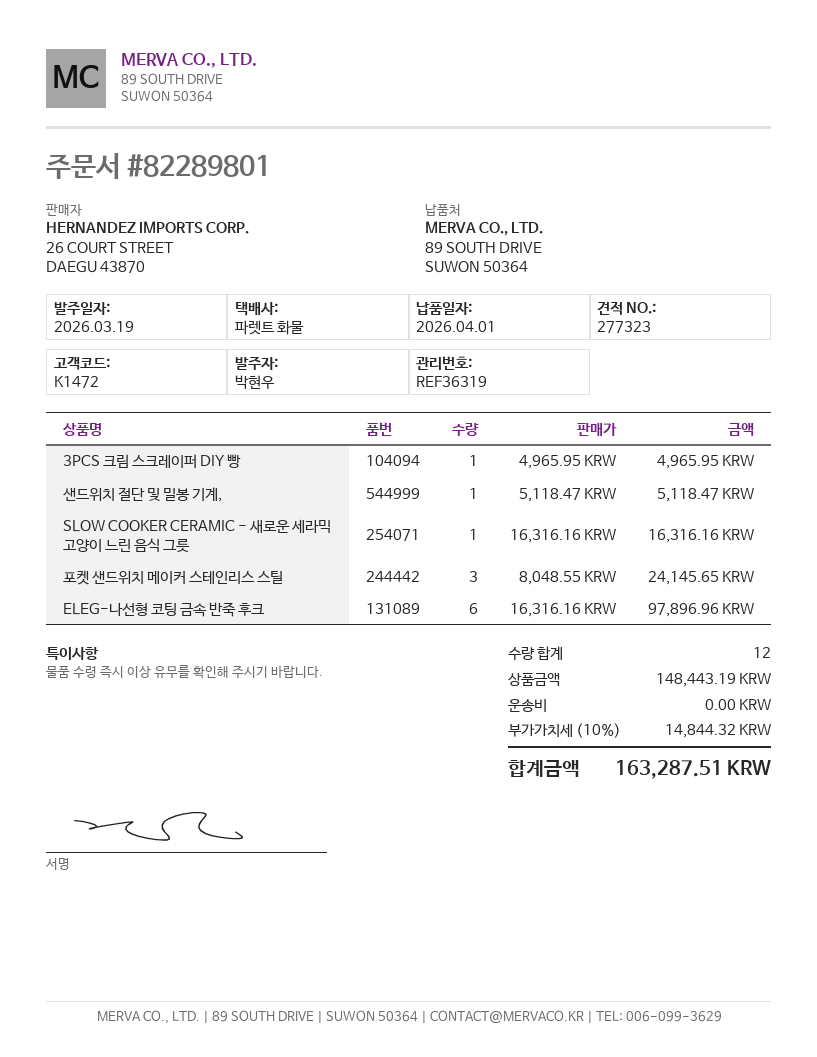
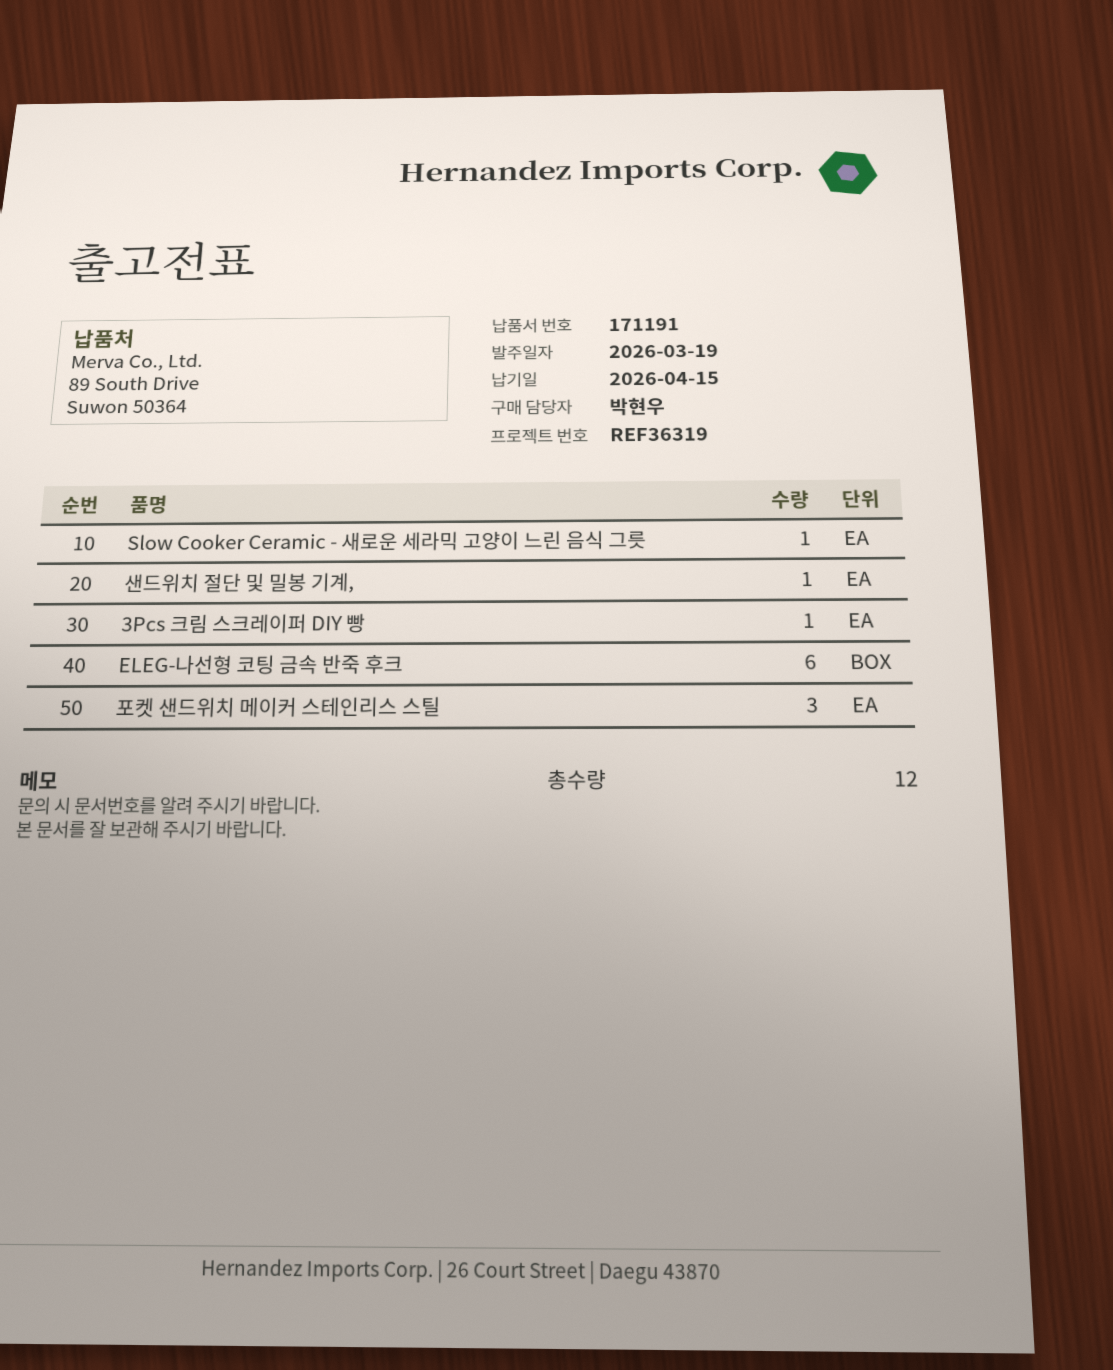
delivery date: 2026-04-01 -> 2026-04-15

